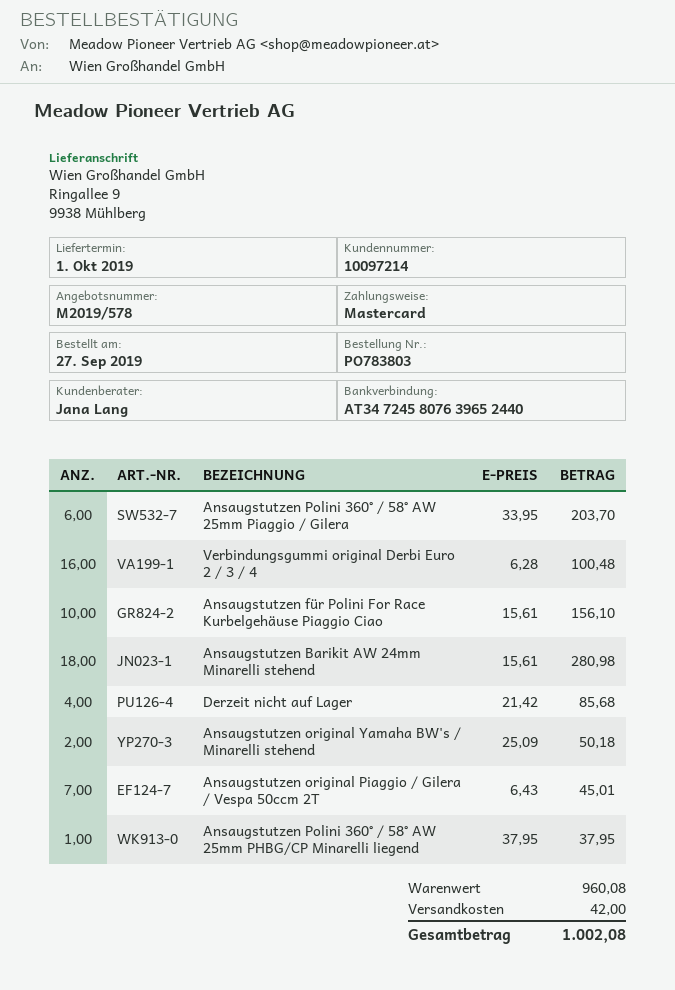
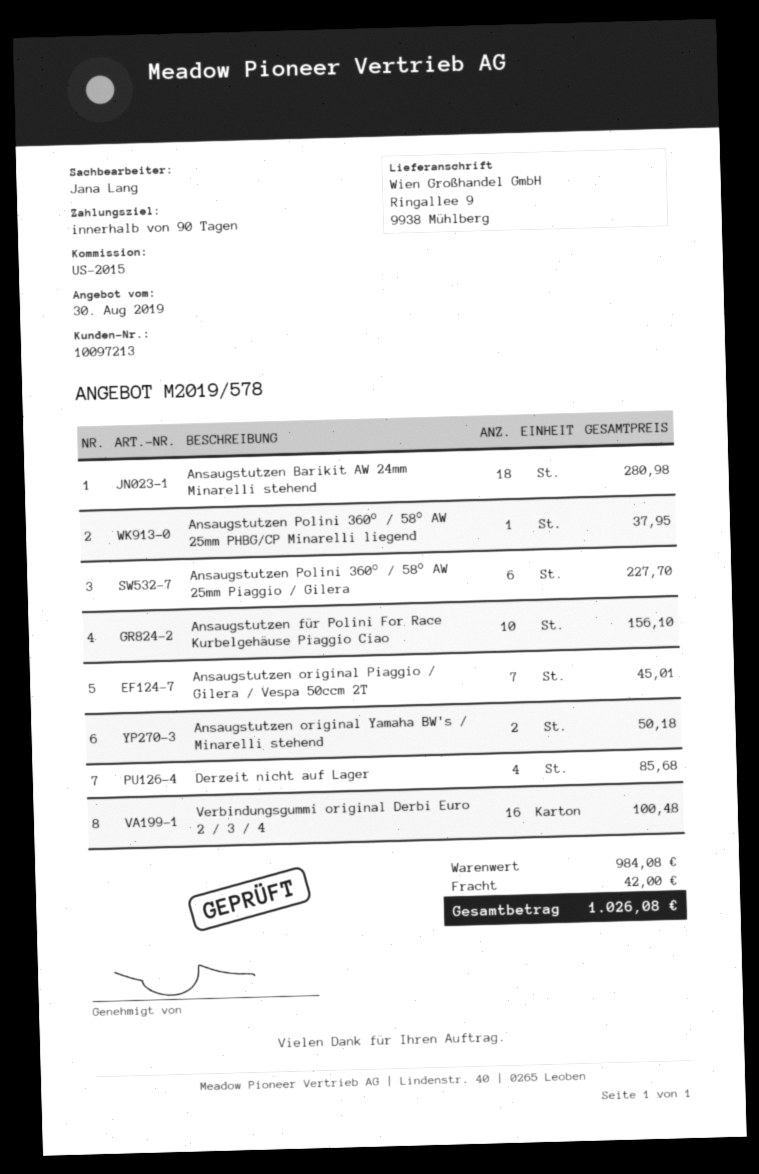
customer number: 10097214 -> 10097213
Ansaugstutzen Polini 360° / 58° AW 25mm Piaggio / Gilera: 6 for 203.70 -> 6 for 227.70
subtotal: 960.08 -> 984.08
total: 1002.08 -> 1026.08

